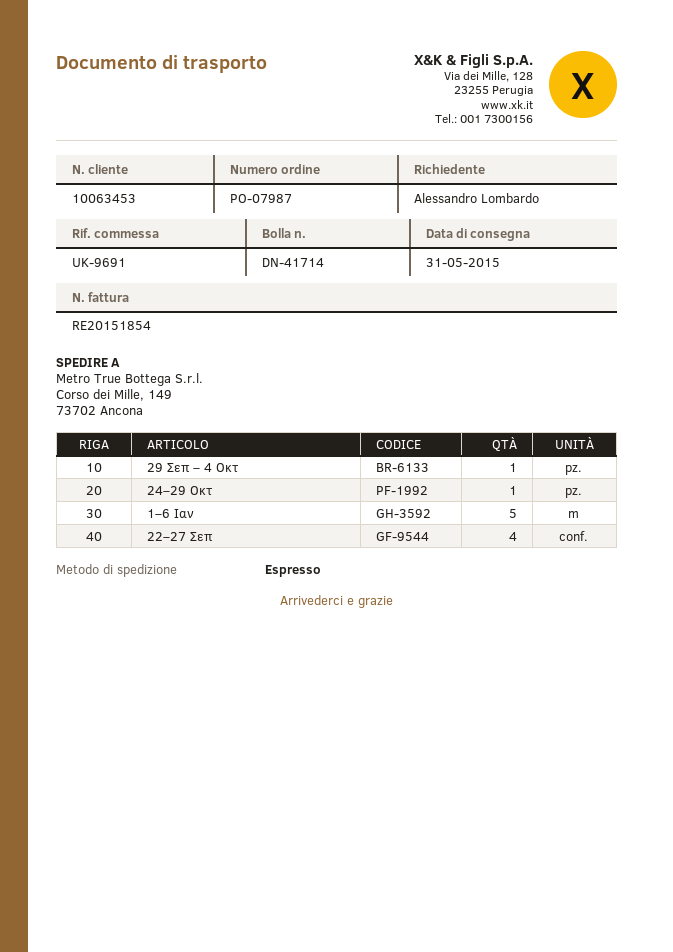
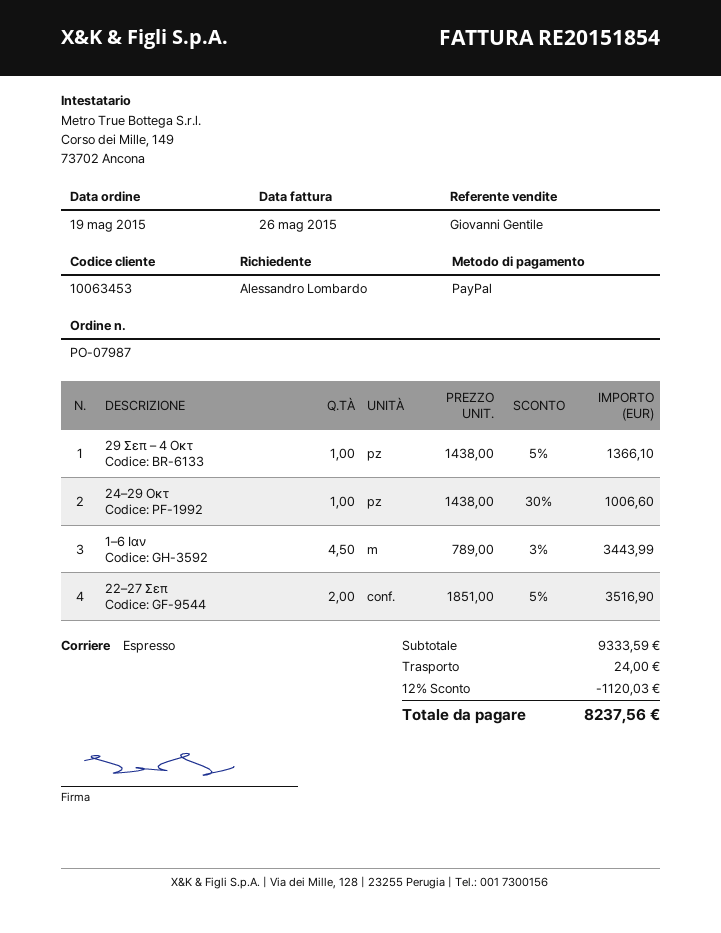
1–6 Ιαν: 5 -> 4.5
22–27 Σεπ: 4 -> 2

